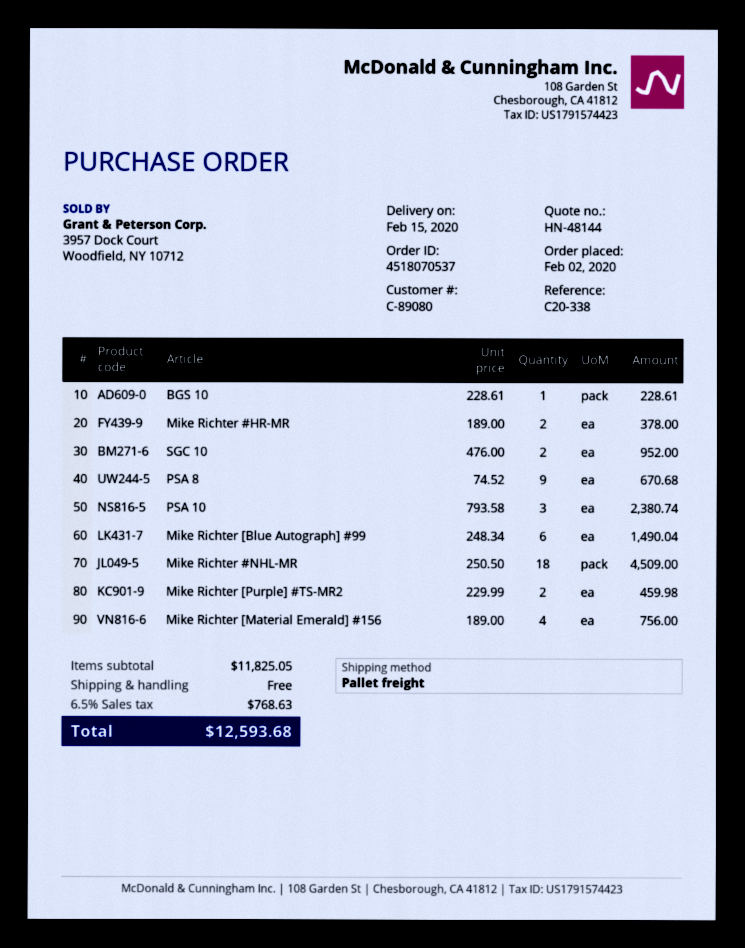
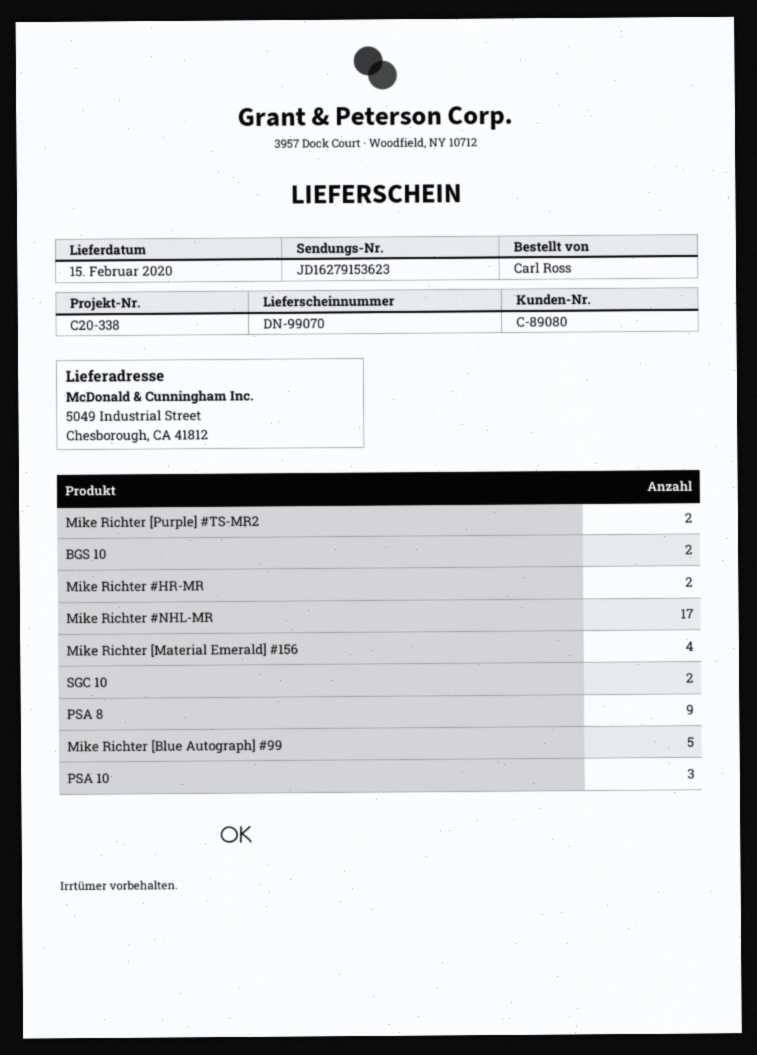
BGS 10: 1 -> 2
Mike Richter [Blue Autograph] #99: 6 -> 5
Mike Richter #NHL-MR: 18 -> 17

